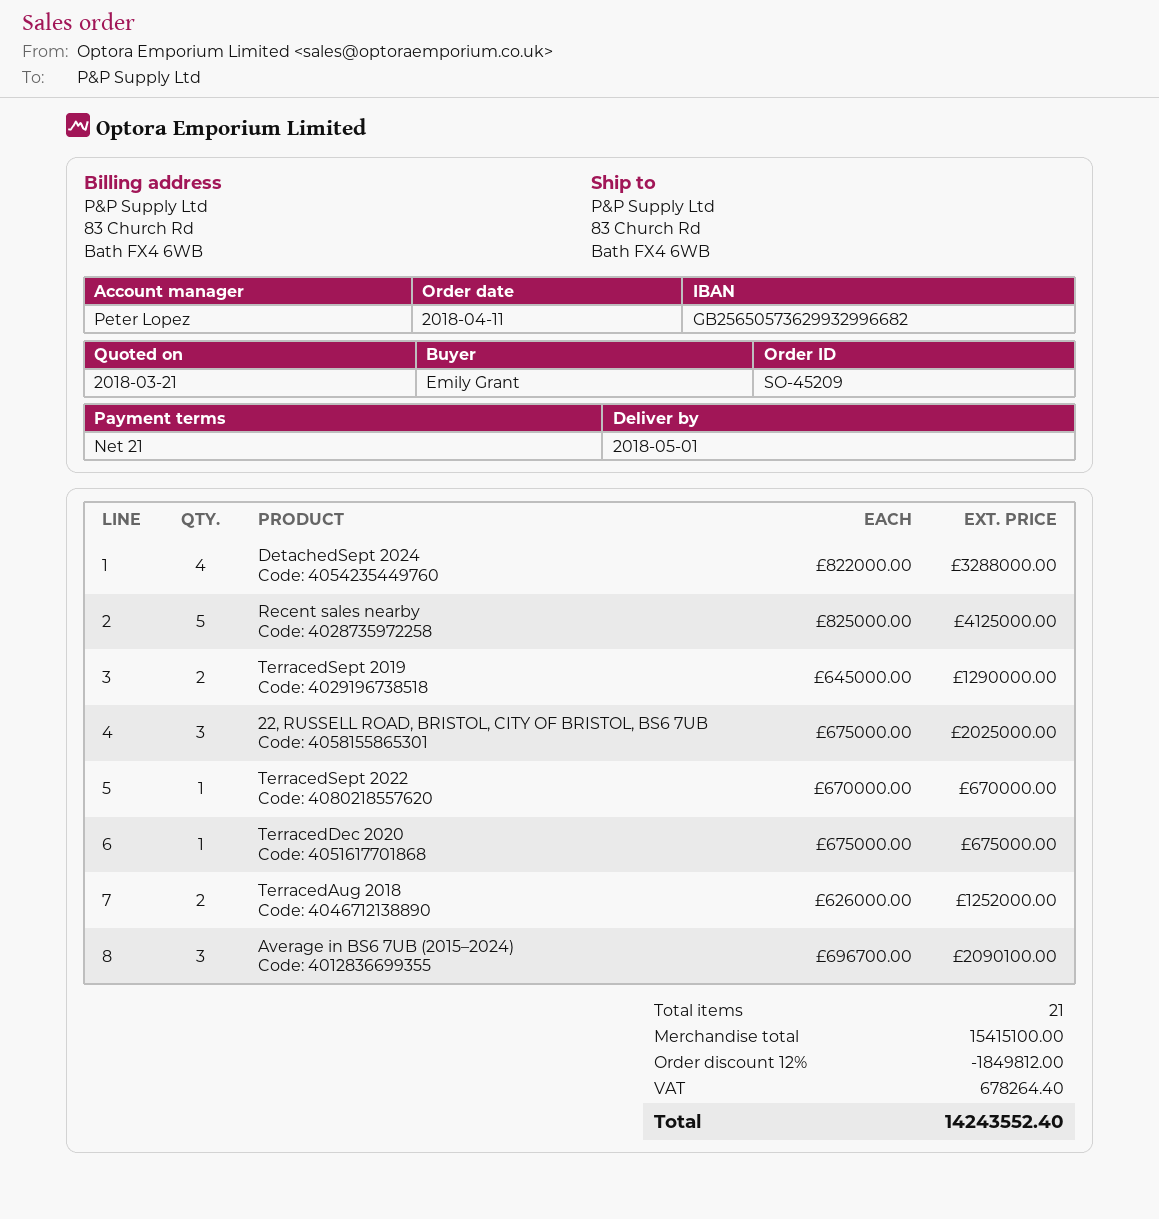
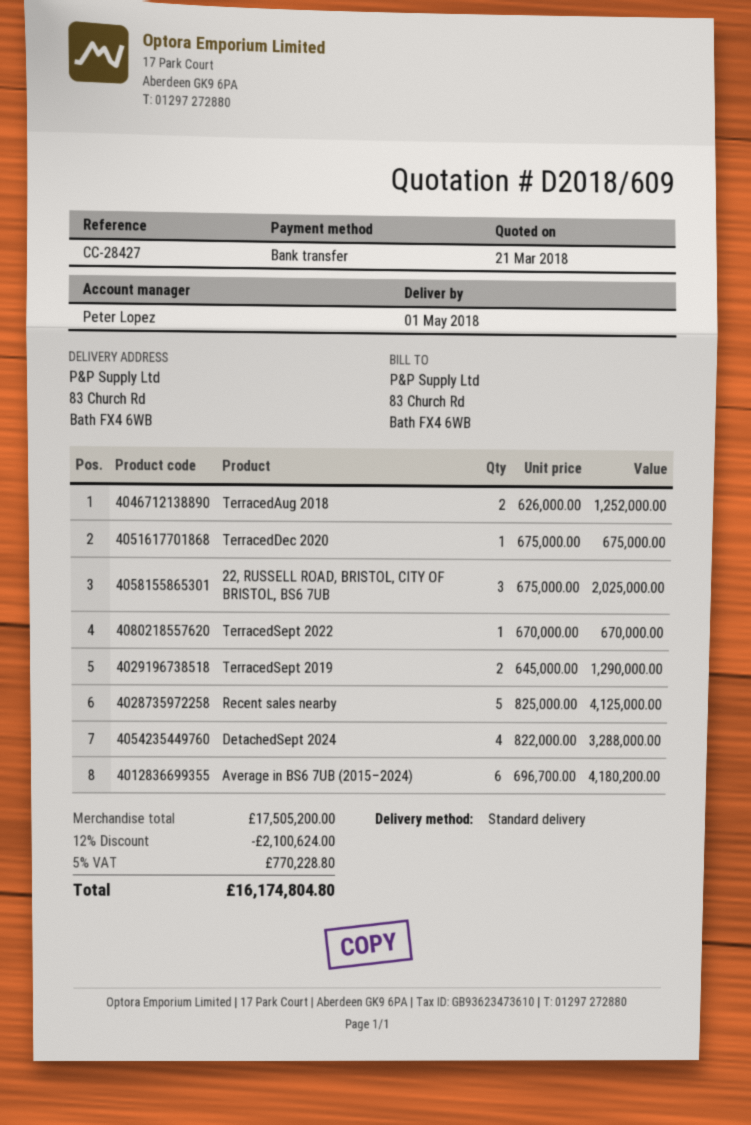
Average in BS6 7UB (2015–2024): 3 x 696700.00 = 2090100.00 -> 6 x 696700.00 = 4180200.00
subtotal: 15415100.00 -> 17505200.00
discount: 12% = 1849812.00 -> 12% = 2100624.00
tax: 678264.40 -> 770228.80
total: 14243552.40 -> 16174804.80

